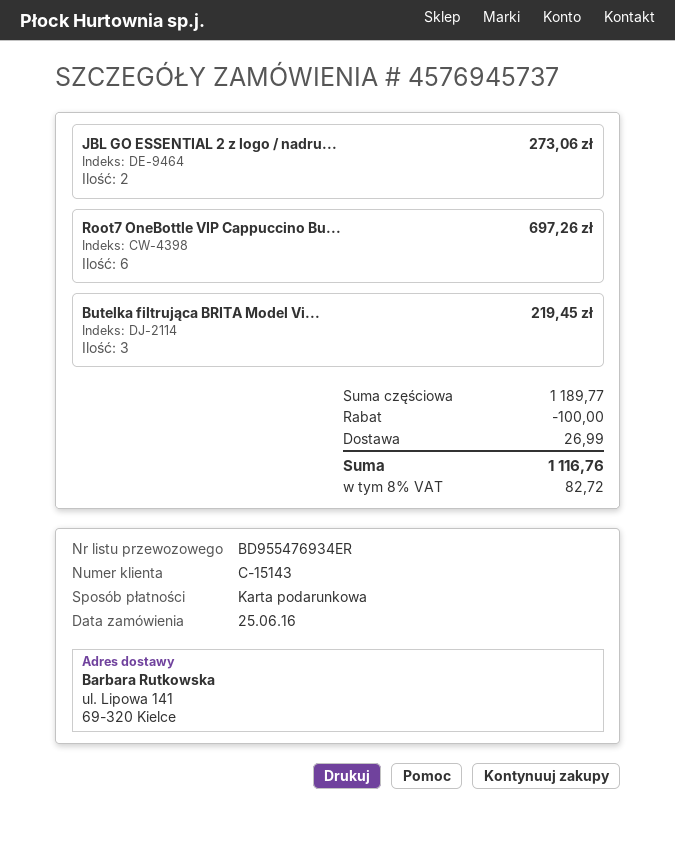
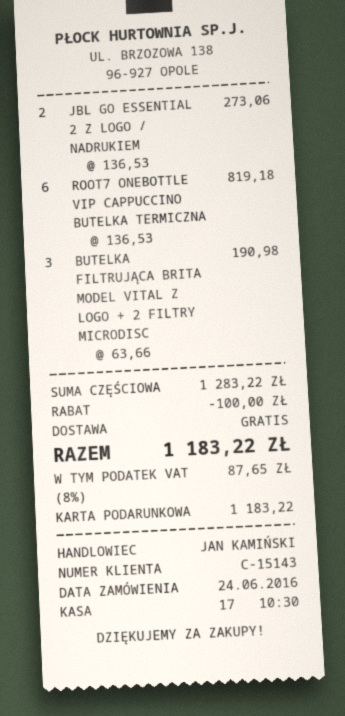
order date: 2016-06-25 -> 2016-06-24
Root7 OneBottle VIP Cappuccino Bu...: 6 for 697.26 -> 6 for 819.18
Butelka filtrująca BRITA Model Vi...: 3 for 219.45 -> 3 for 190.98
subtotal: 1189.77 -> 1283.22
shipping: 26.99 -> 0.00
tax: 8% = 82.72 -> 8% = 87.65
total: 1116.76 -> 1183.22

